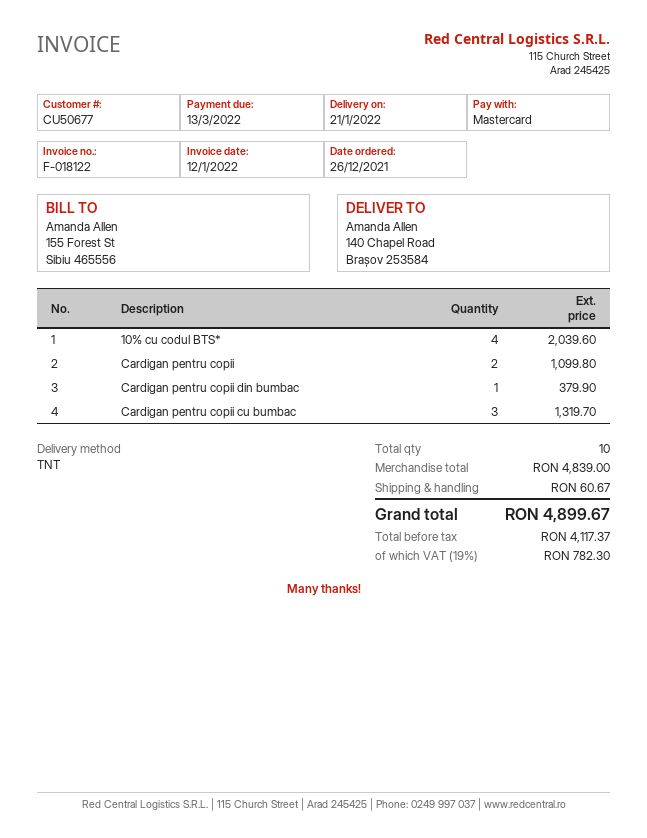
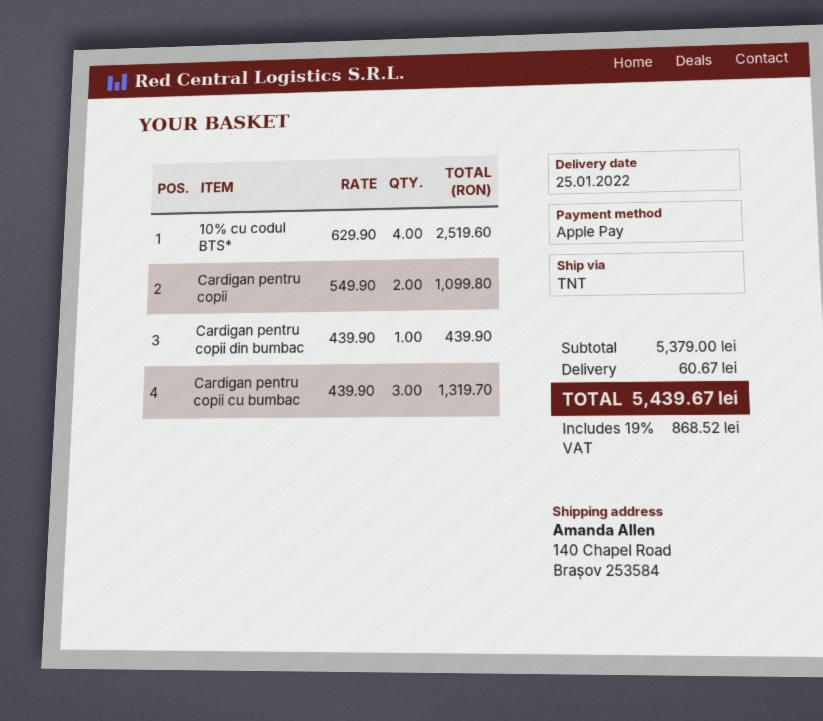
delivery date: 2022-01-21 -> 2022-01-25
payment method: Mastercard -> Apple Pay
10% cu codul BTS*: 4 for 2039.60 -> 4 for 2519.60
Cardigan pentru copii din bumbac: 1 for 379.90 -> 1 for 439.90
subtotal: 4839.00 -> 5379.00
tax: 19% = 782.30 -> 19% = 868.52
total: 4899.67 -> 5439.67

